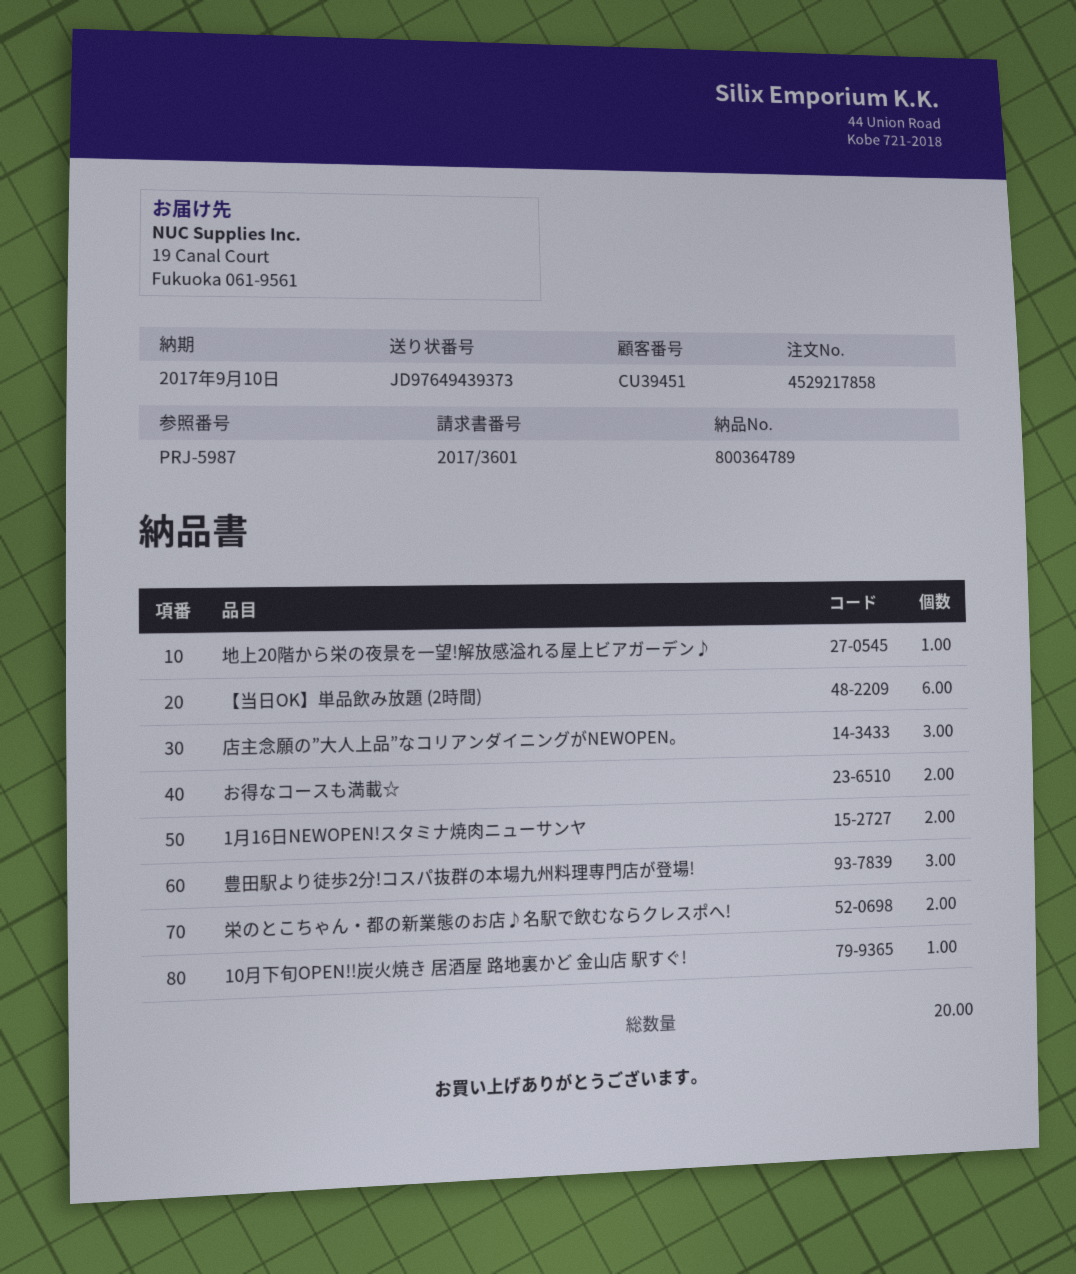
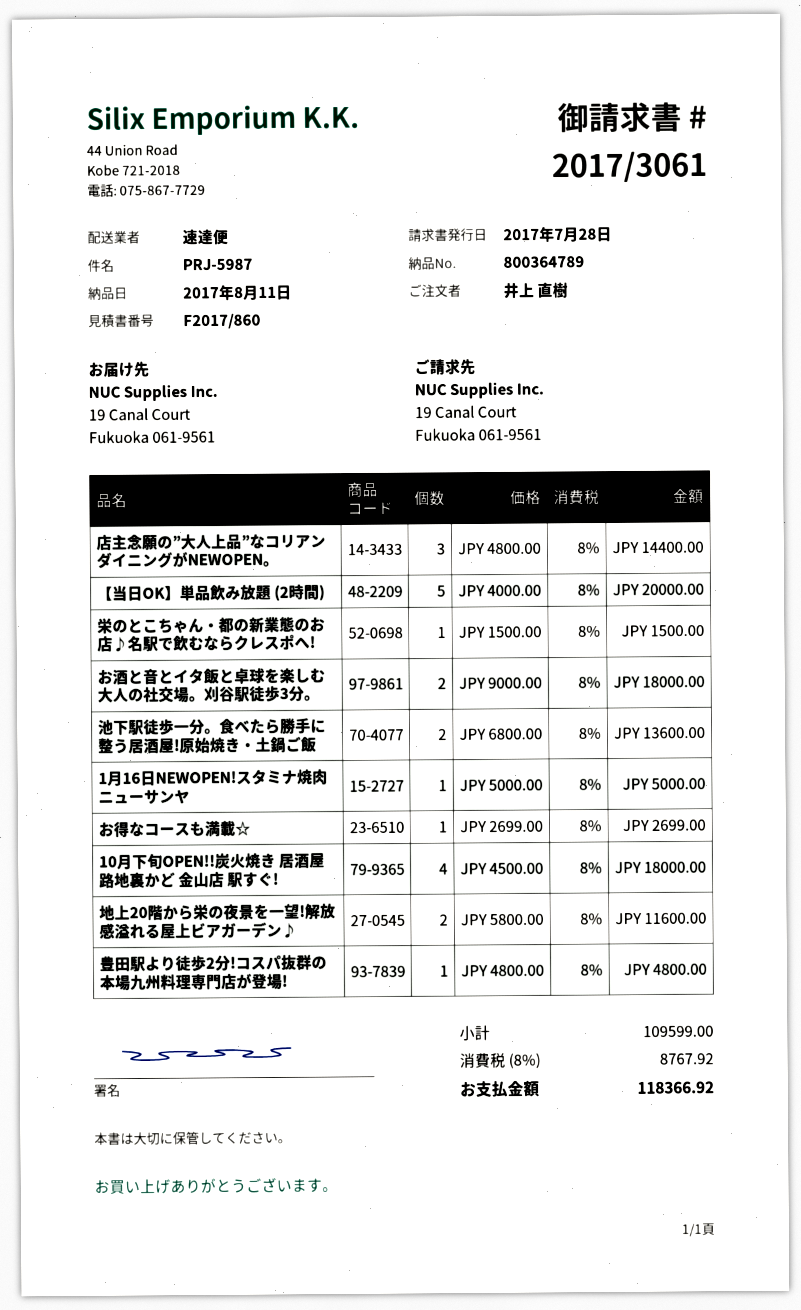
delivery date: 2017-09-10 -> 2017-08-11
invoice number: 2017/3601 -> 2017/3061
地上20階から栄の夜景を一望!解放感溢れる屋上ビアガーデン♪: 1 -> 2
【当日OK】単品飲み放題 (2時間): 6 -> 5
お得なコースも満載☆: 2 -> 1
1月16日NEWOPEN!スタミナ焼肉ニューサンヤ: 2 -> 1
豊田駅より徒歩2分!コスパ抜群の本場九州料理専門店が登場!: 3 -> 1
栄のとこちゃん・都の新業態のお店♪名駅で飲むならクレスポへ!: 2 -> 1
10月下旬OPEN!!炭火焼き 居酒屋 路地裏かど 金山店 駅すぐ!: 1 -> 4
お酒と音とイタ飯と卓球を楽しむ大人の社交場。刈谷駅徒歩3分。: none -> 2
池下駅徒歩一分。食べたら勝手に整う居酒屋!原始焼き・土鍋ご飯: none -> 2

